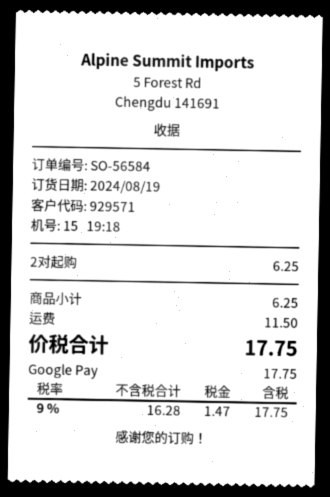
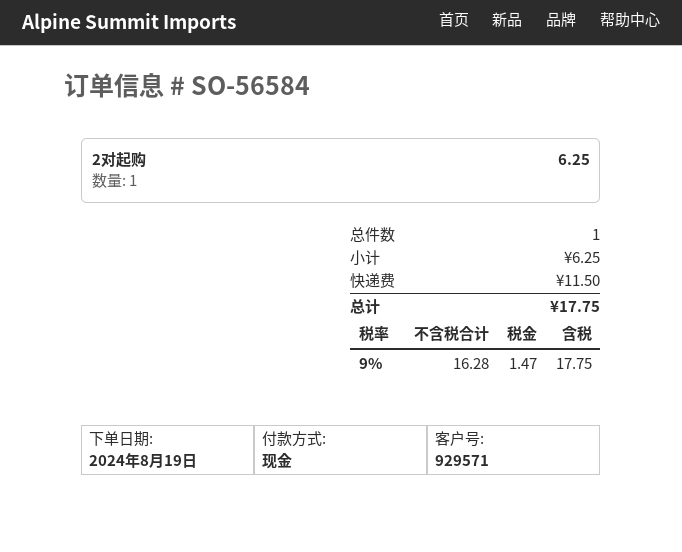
payment method: Google Pay -> cash

